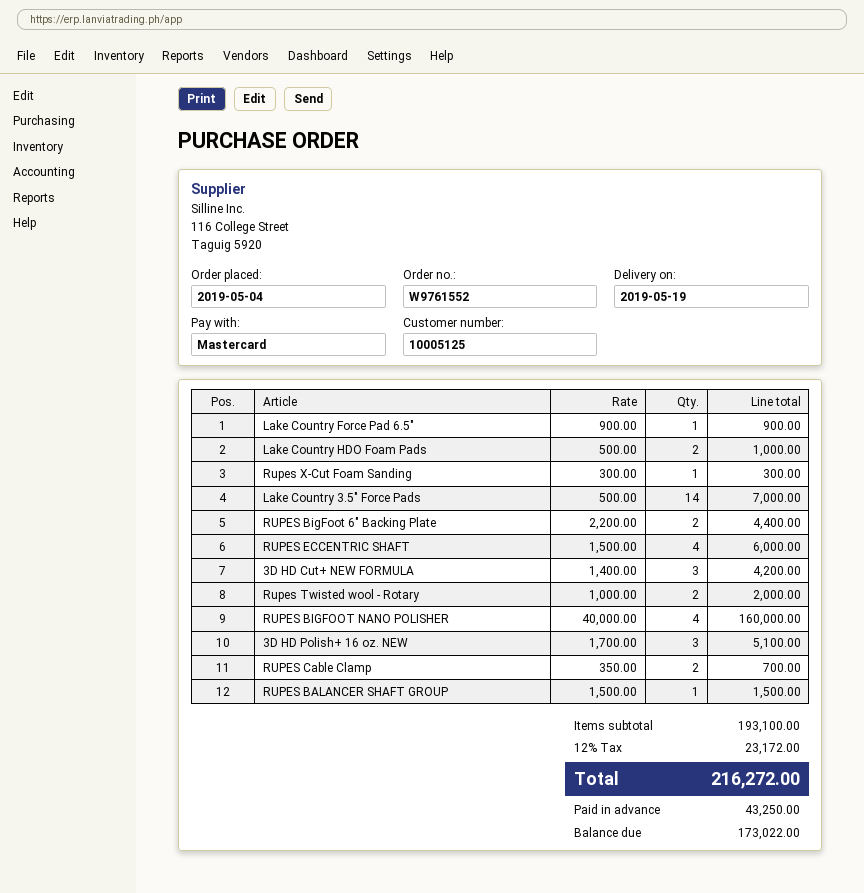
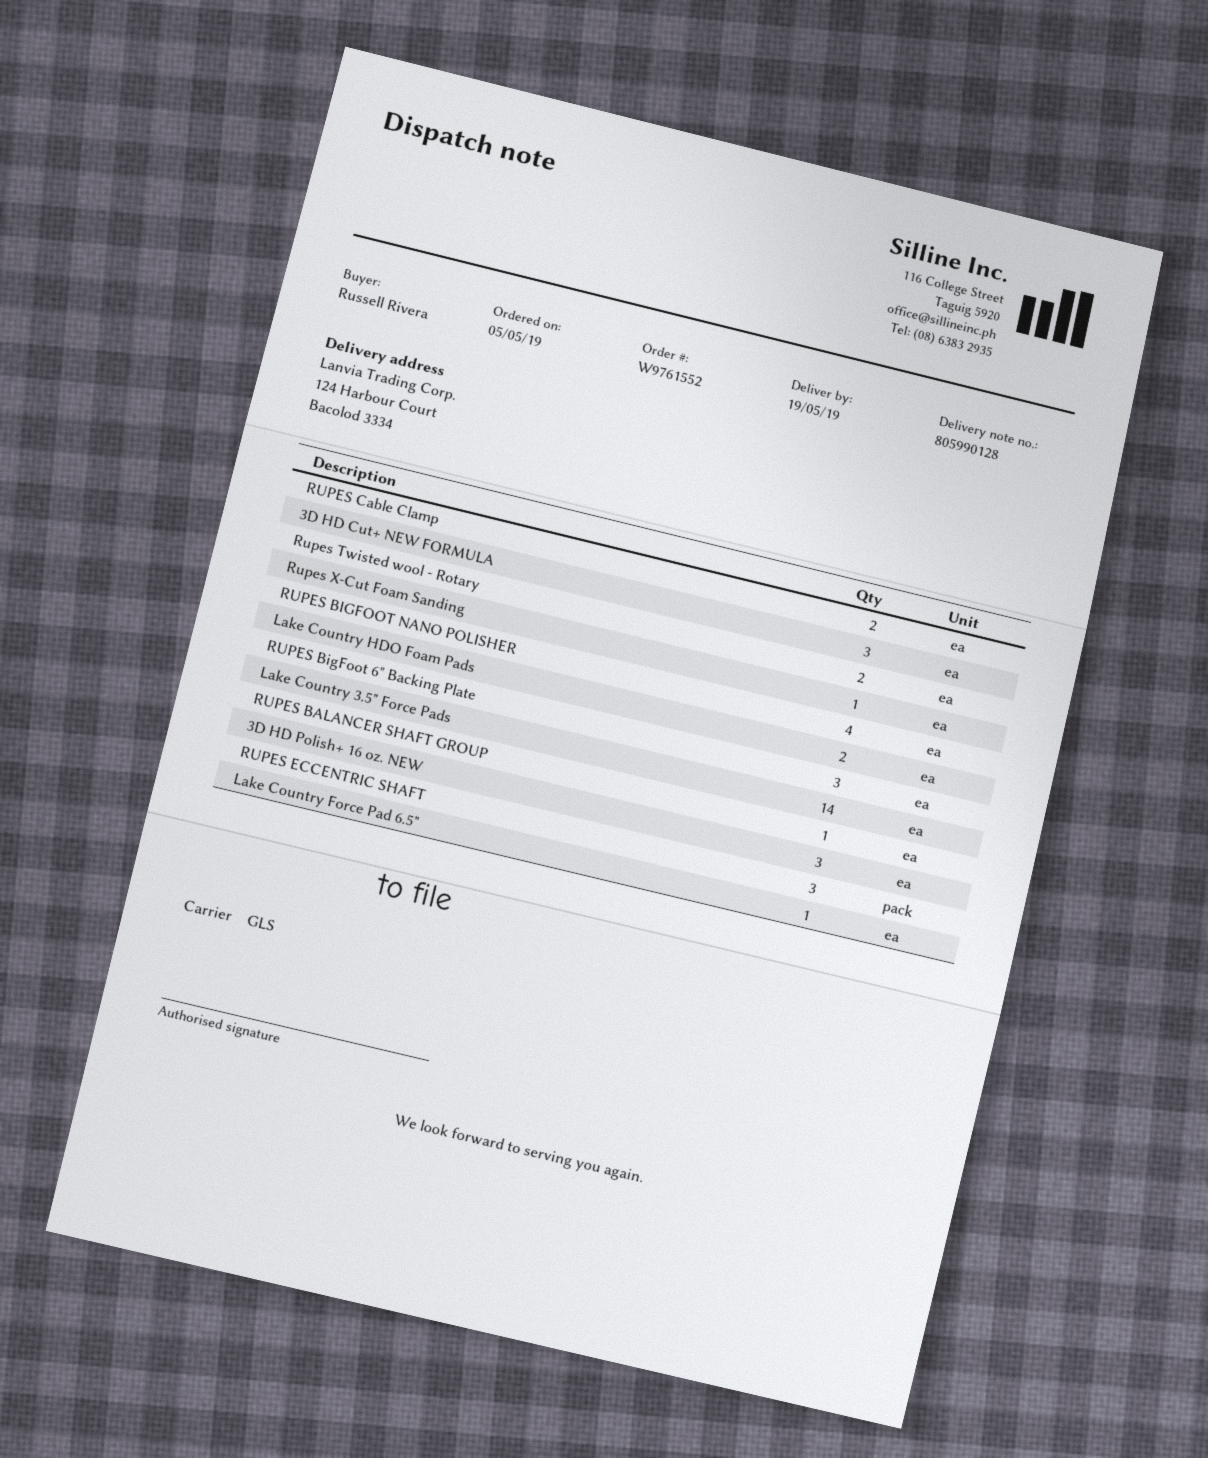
order date: 2019-05-04 -> 2019-05-05
RUPES BigFoot 6" Backing Plate: 2 -> 3
RUPES ECCENTRIC SHAFT: 4 -> 3

